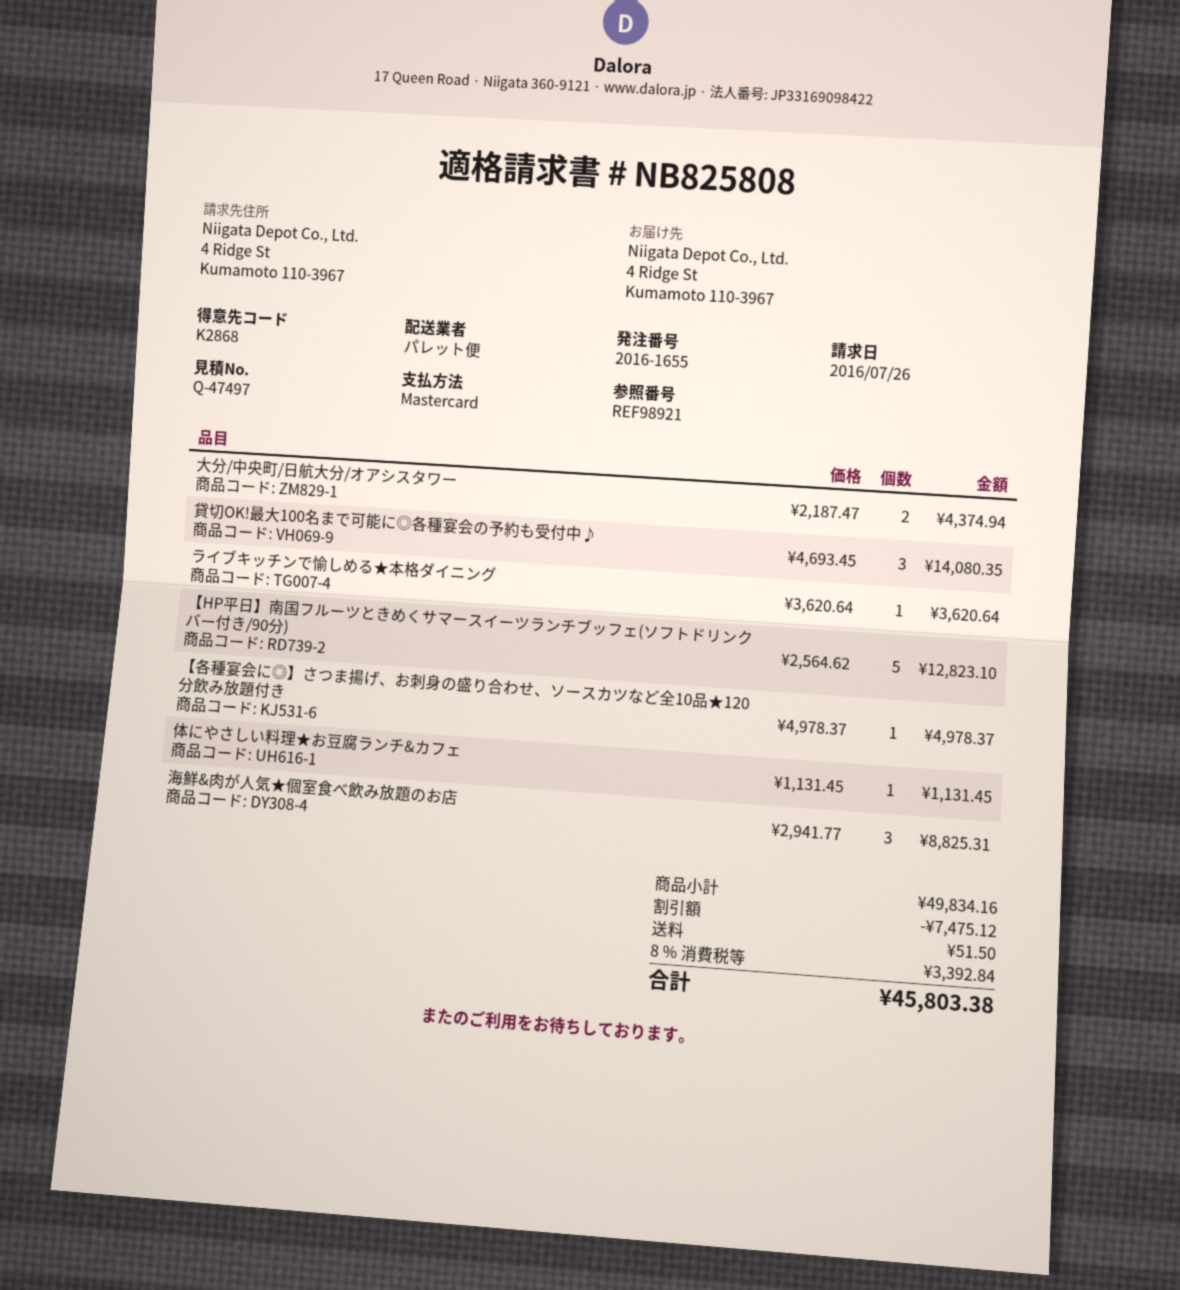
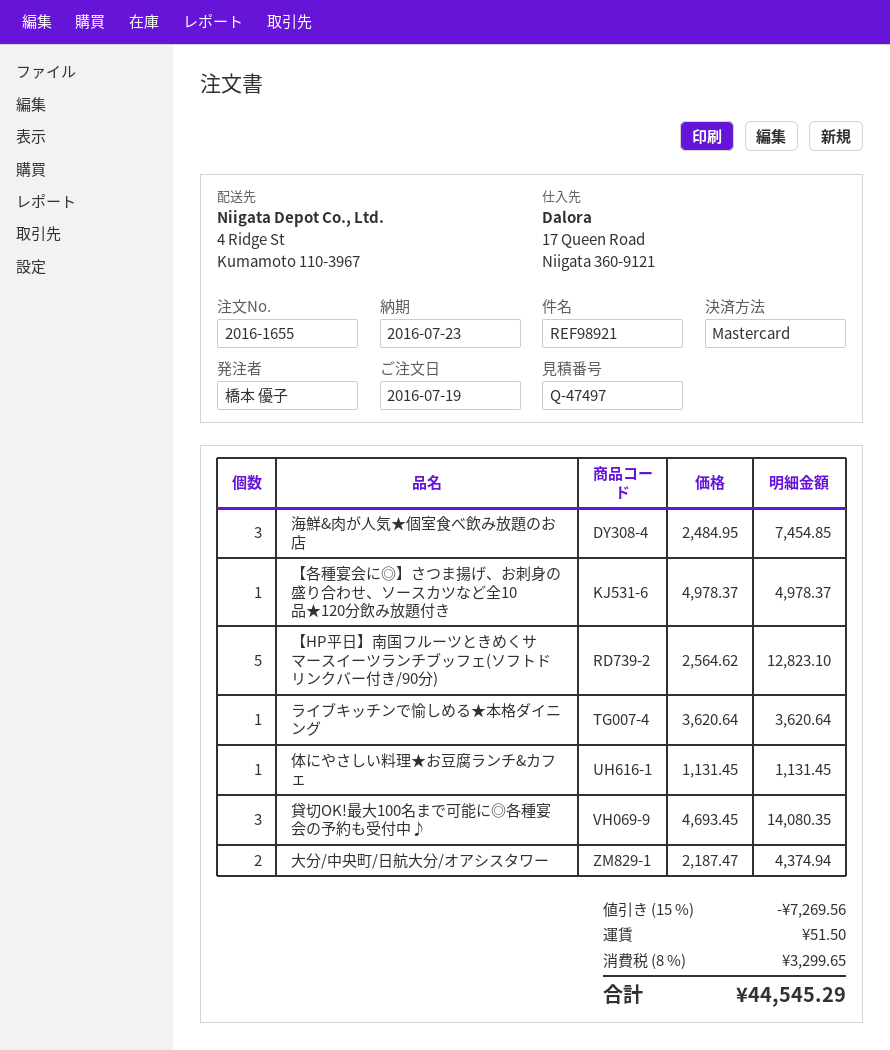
海鮮&肉が人気★個室食べ飲み放題のお店: 3 x 2941.77 = 8825.31 -> 3 x 2484.95 = 7454.85
discount: 7475.12 -> 7269.56
tax: 8% = 3392.84 -> 8% = 3299.65
total: 45803.38 -> 44545.29

